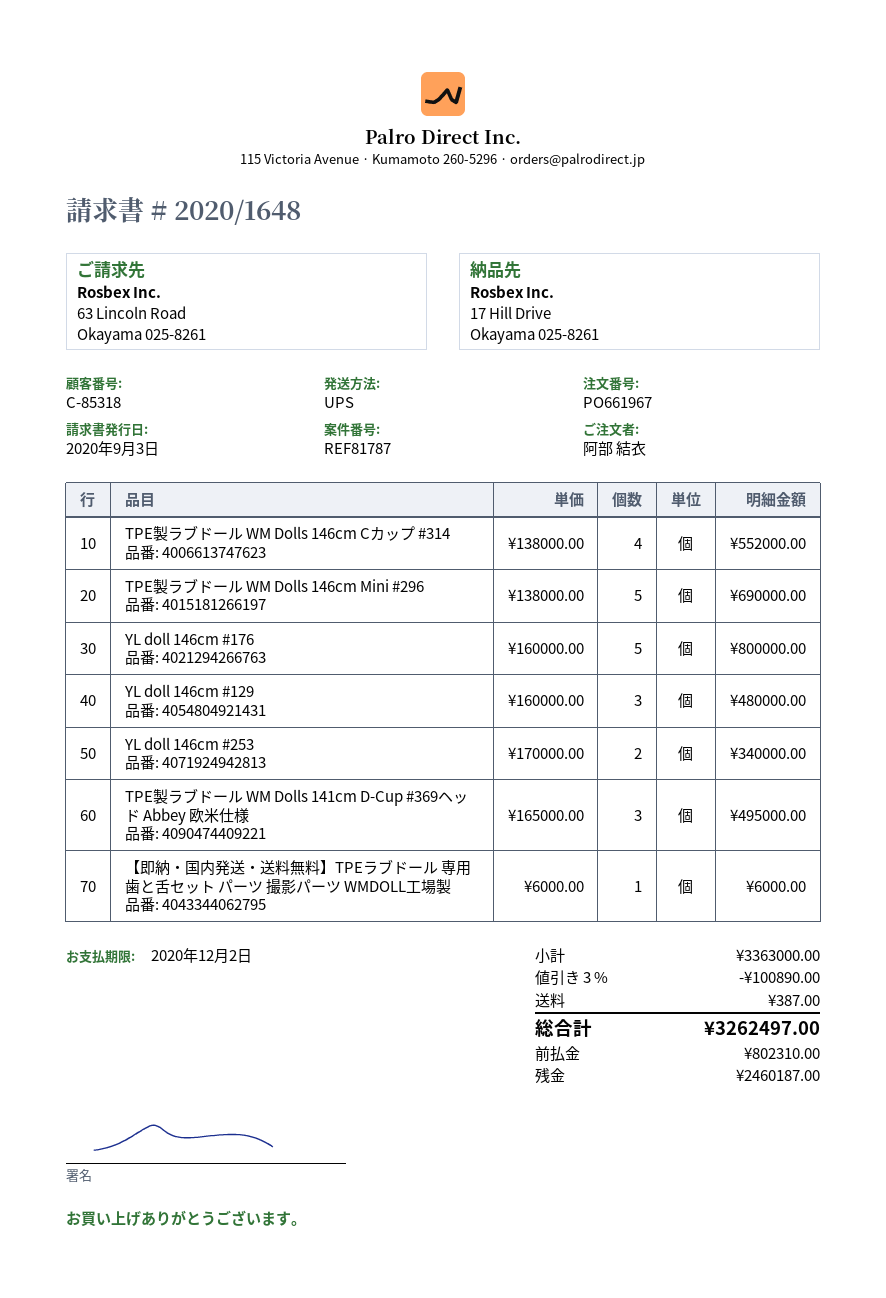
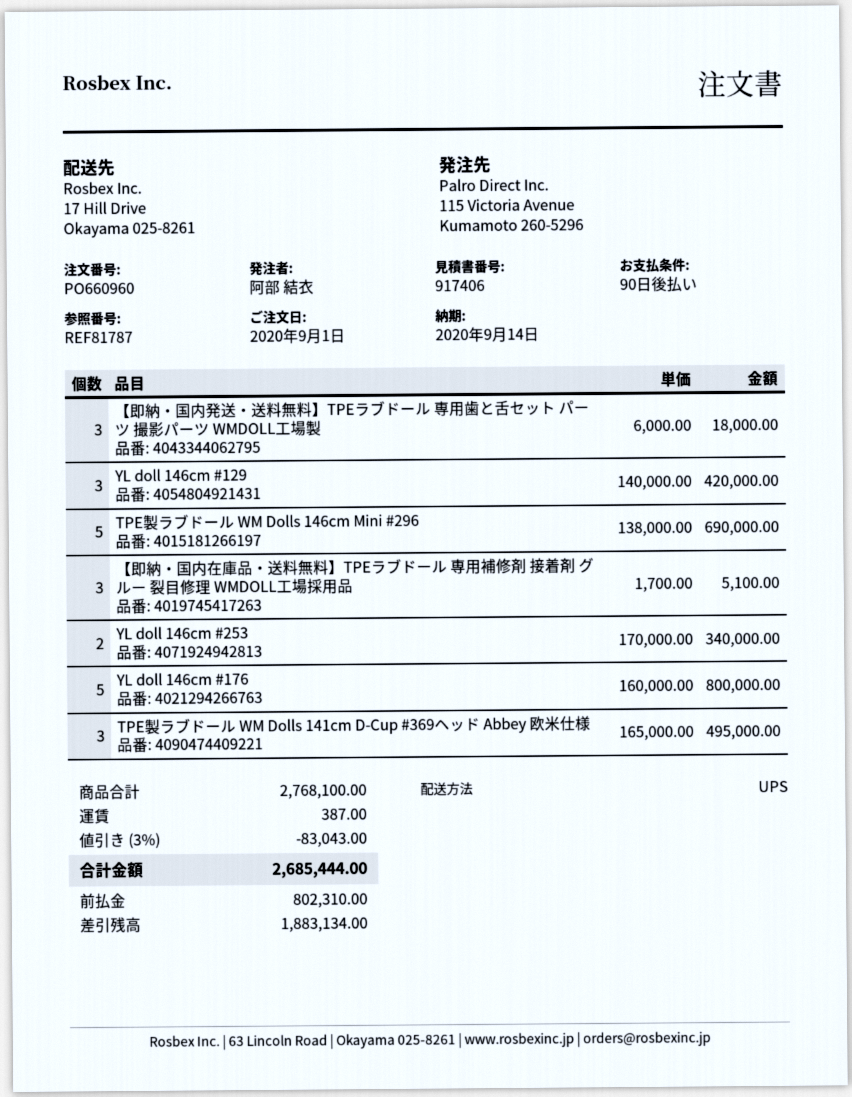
order number: PO661967 -> PO660960
TPE製ラブドール WM Dolls 146cm Cカップ #314: 4 x 138000.00 = 552000.00 -> none
YL doll 146cm #129: 3 x 160000.00 = 480000.00 -> 3 x 140000.00 = 420000.00
【即納・国内発送・送料無料】TPEラブドール 専用歯と舌セット パーツ 撮影パーツ WMDOLL工場製: 1 x 6000.00 = 6000.00 -> 3 x 6000.00 = 18000.00
【即納・国内在庫品・送料無料】TPEラブドール 専用補修剤 接着剤 グルー 裂目修理 WMDOLL工場採用品: none -> 3 x 1700.00 = 5100.00
subtotal: 3363000.00 -> 2768100.00
discount: 3% = 100890.00 -> 3% = 83043.00
total: 3262497.00 -> 2685444.00
balance: 2460187.00 -> 1883134.00

